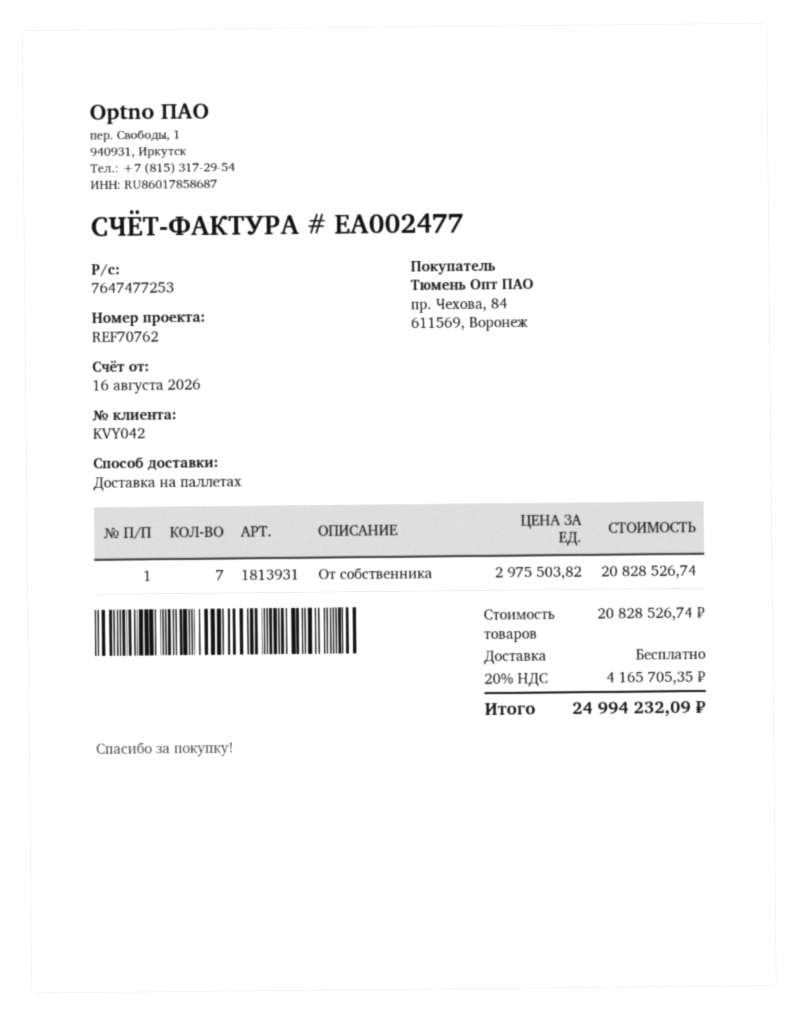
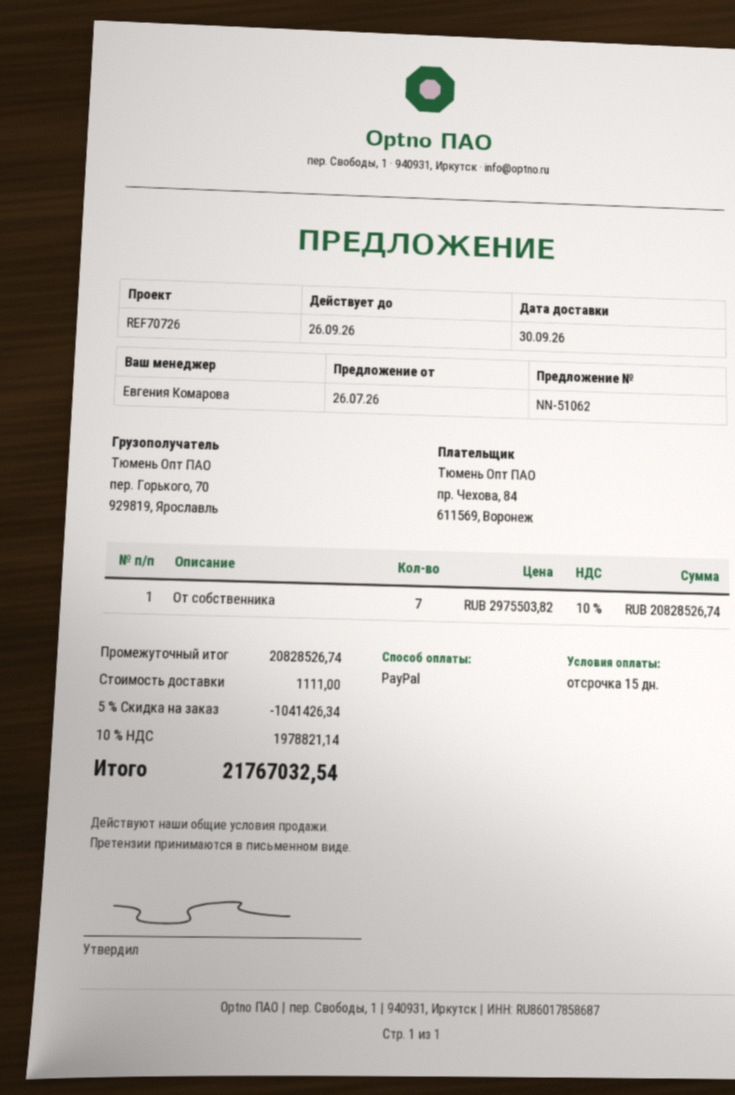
reference: REF70762 -> REF70726
discount: none -> 5% = 1041426.34
shipping: 0.00 -> 1111.00
tax: 20% = 4165705.35 -> 10% = 1978821.14
total: 24994232.09 -> 21767032.54

